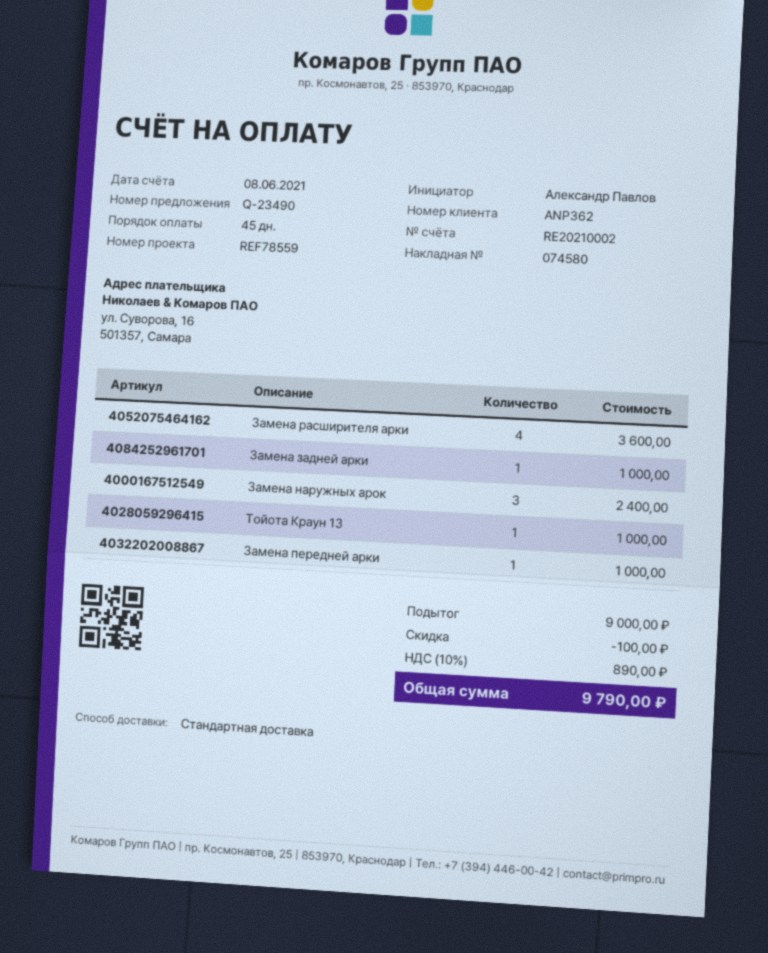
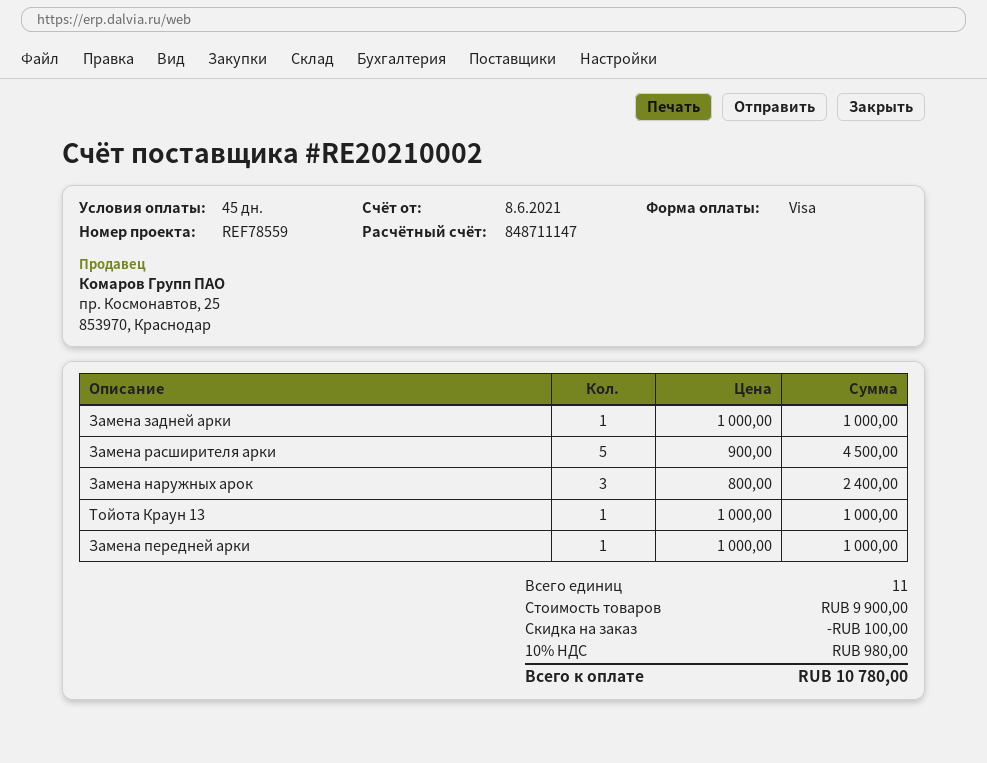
Замена расширителя арки: 4 for 3600.00 -> 5 for 4500.00
subtotal: 9000.00 -> 9900.00
tax: 10% = 890.00 -> 10% = 980.00
total: 9790.00 -> 10780.00

